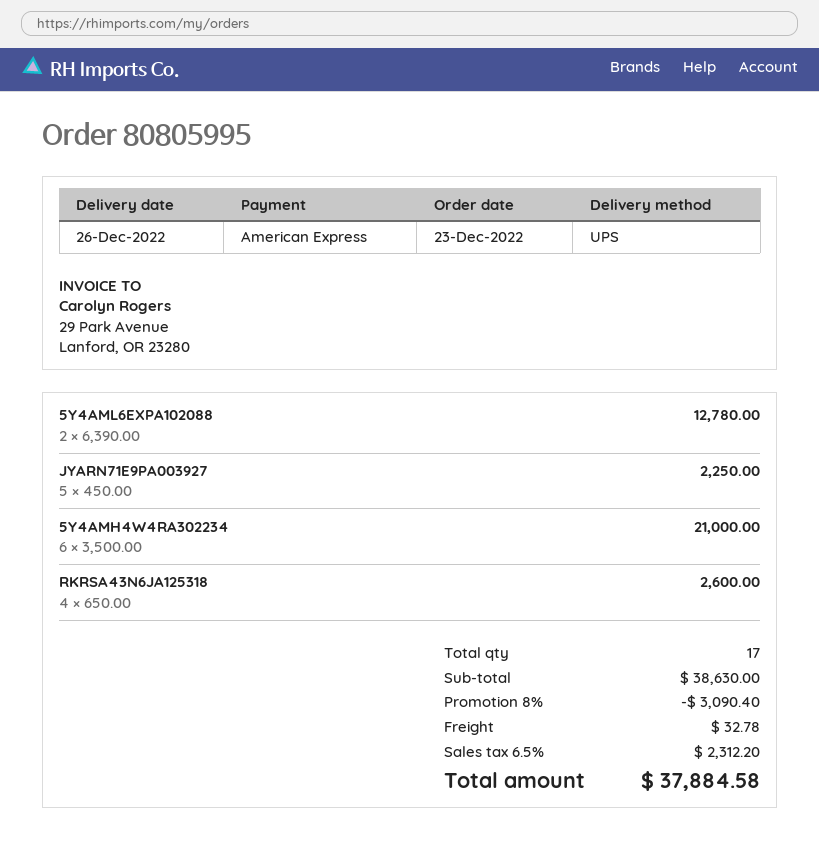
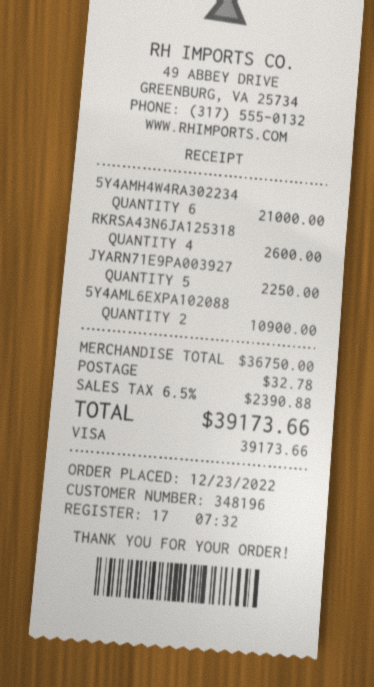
payment method: American Express -> Visa
5Y4AML6EXPA102088: 2 for 12780.00 -> 2 for 10900.00
subtotal: 38630.00 -> 36750.00
discount: 8% = 3090.40 -> none
tax: 6.5% = 2312.20 -> 6.5% = 2390.88
total: 37884.58 -> 39173.66

